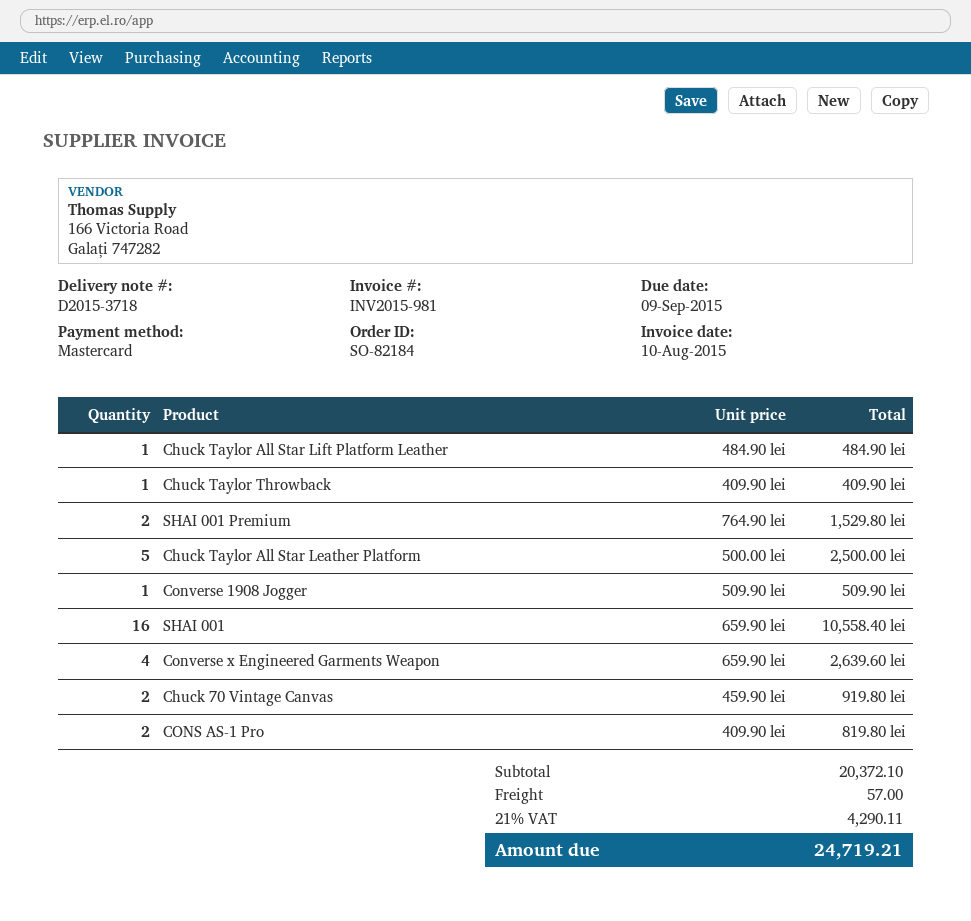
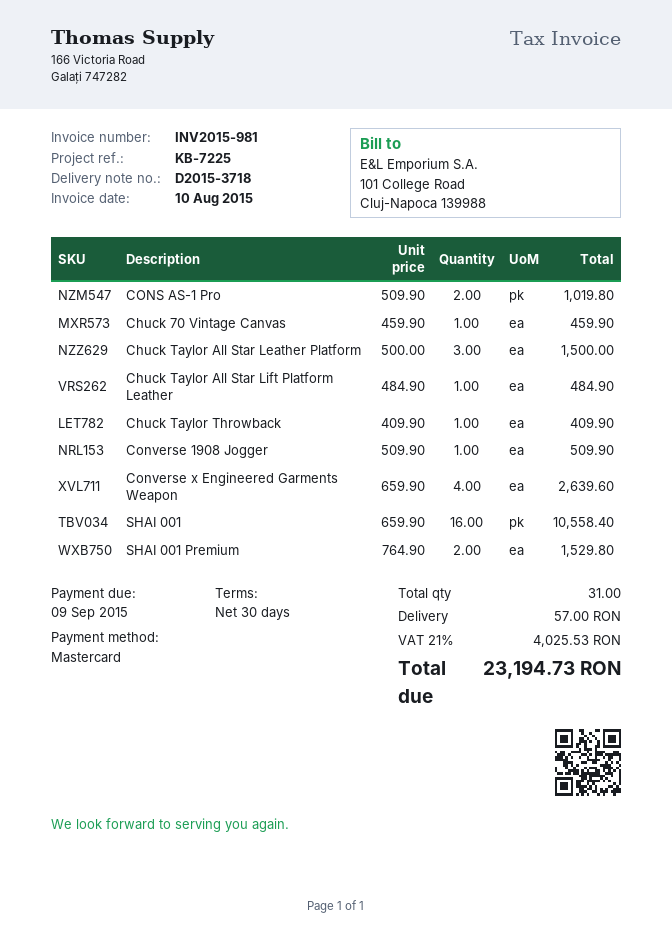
Chuck Taylor All Star Leather Platform: 5 x 500.00 = 2500.00 -> 3 x 500.00 = 1500.00
Chuck 70 Vintage Canvas: 2 x 459.90 = 919.80 -> 1 x 459.90 = 459.90
CONS AS-1 Pro: 2 x 409.90 = 819.80 -> 2 x 509.90 = 1019.80
tax: 21% = 4290.11 -> 21% = 4025.53
total: 24719.21 -> 23194.73

